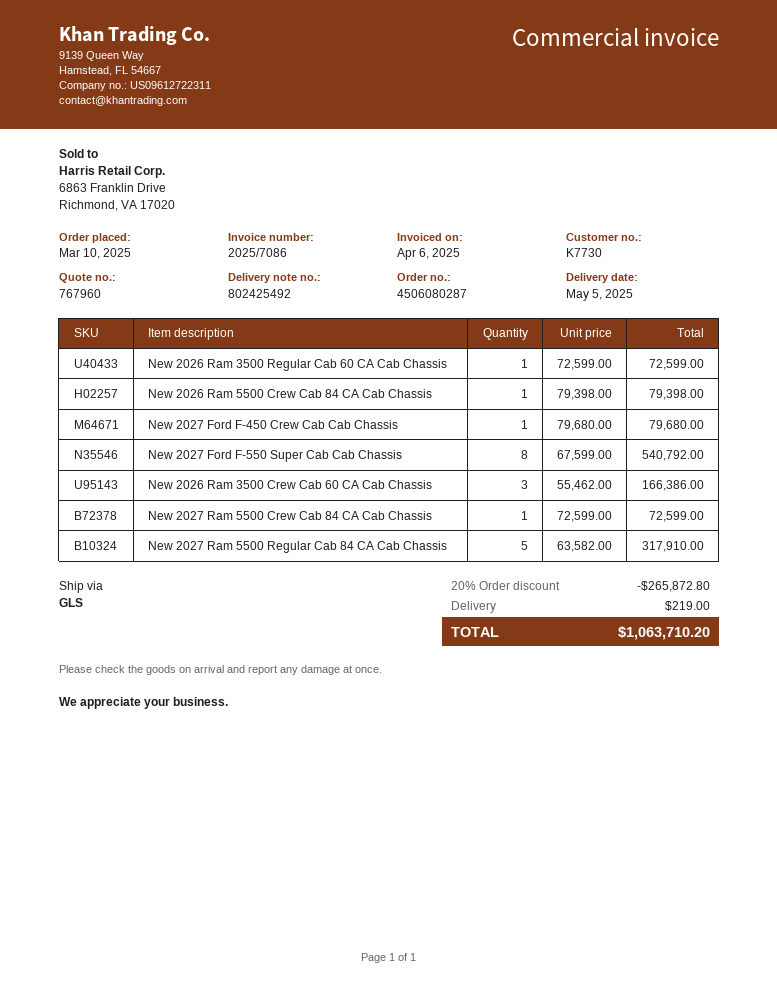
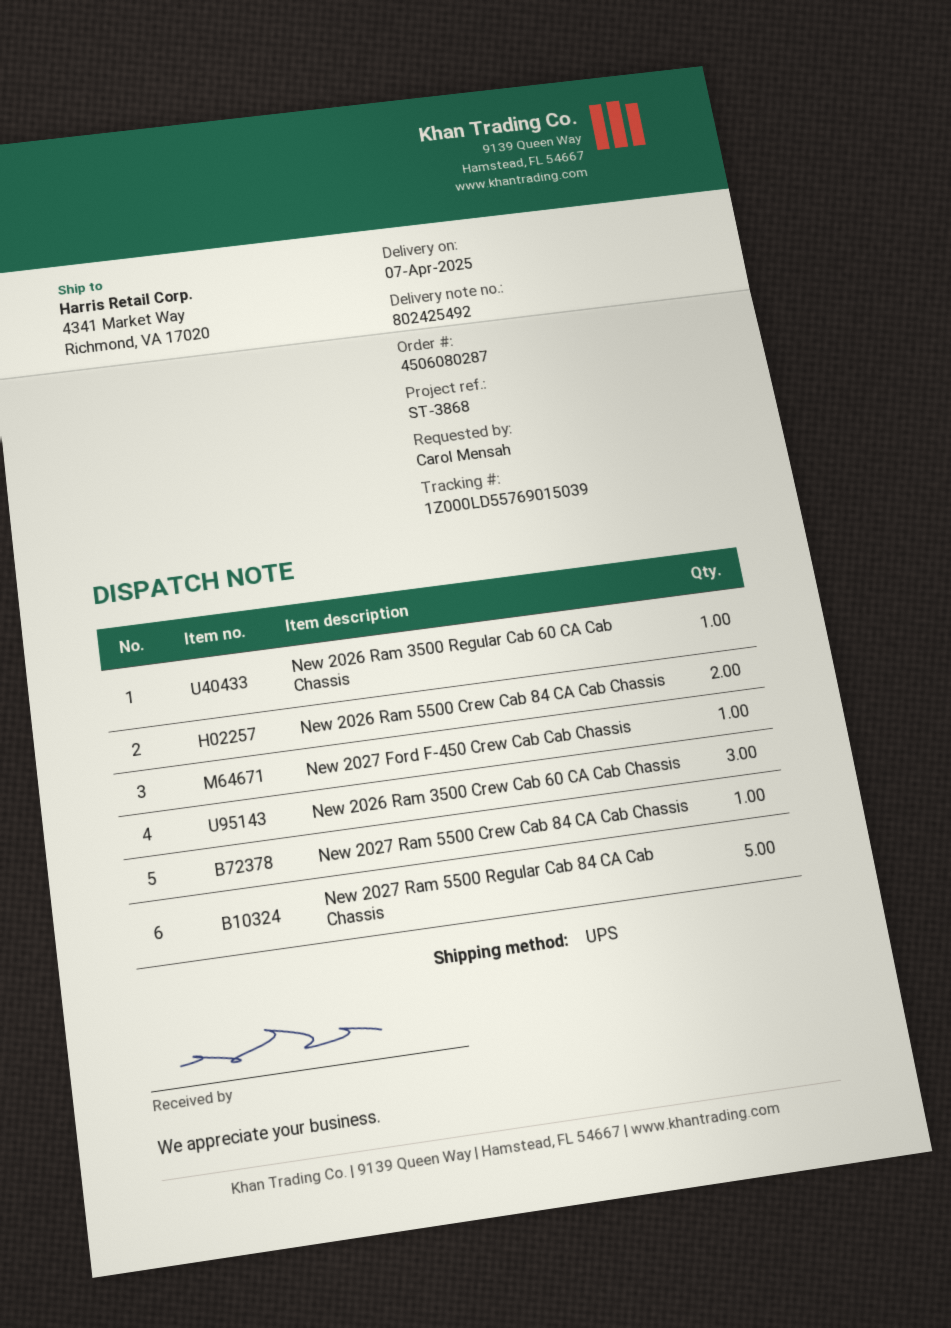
delivery date: 2025-05-05 -> 2025-04-07
shipping method: GLS -> UPS
New 2026 Ram 5500 Crew Cab 84 CA Cab Chassis: 1 -> 2
New 2027 Ford F-550 Super Cab Cab Chassis: 8 -> none

